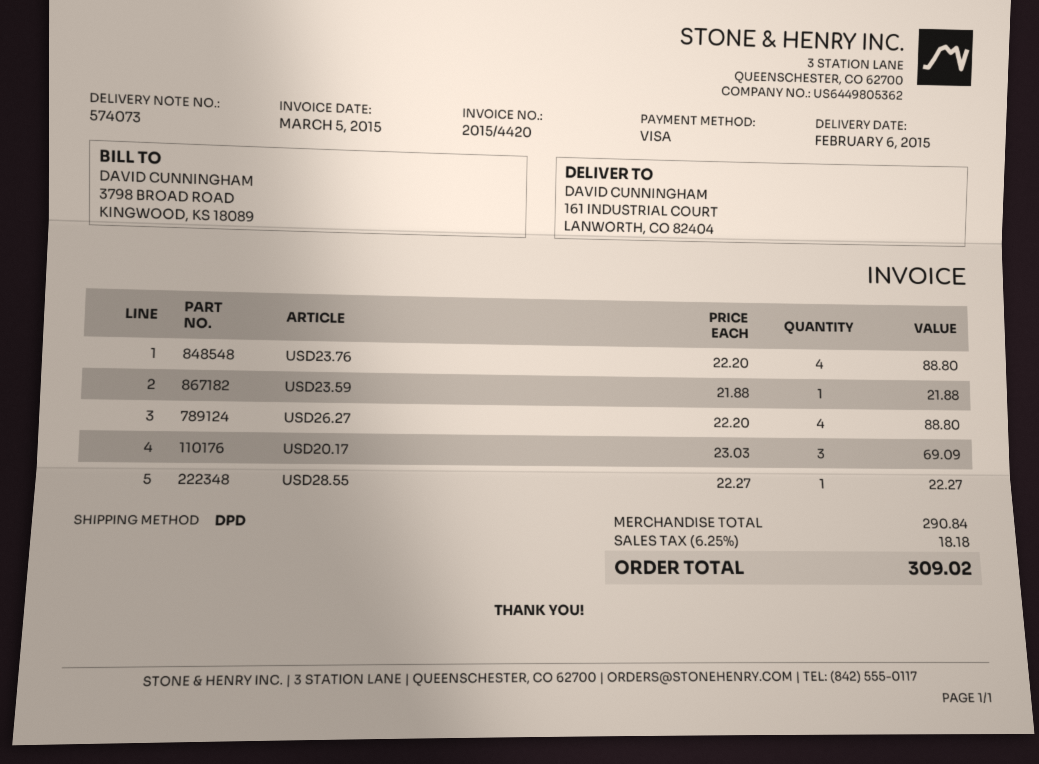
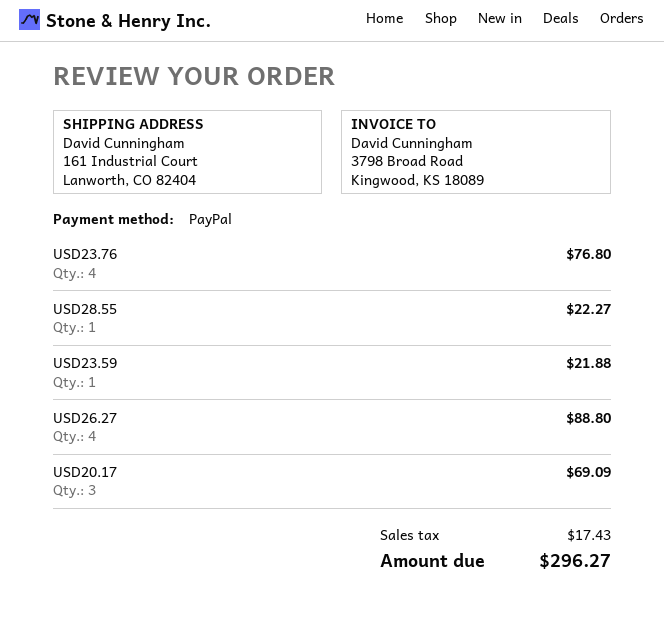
payment method: Visa -> PayPal
USD23.76: 4 for 88.80 -> 4 for 76.80
tax: 18.18 -> 17.43
total: 309.02 -> 296.27

